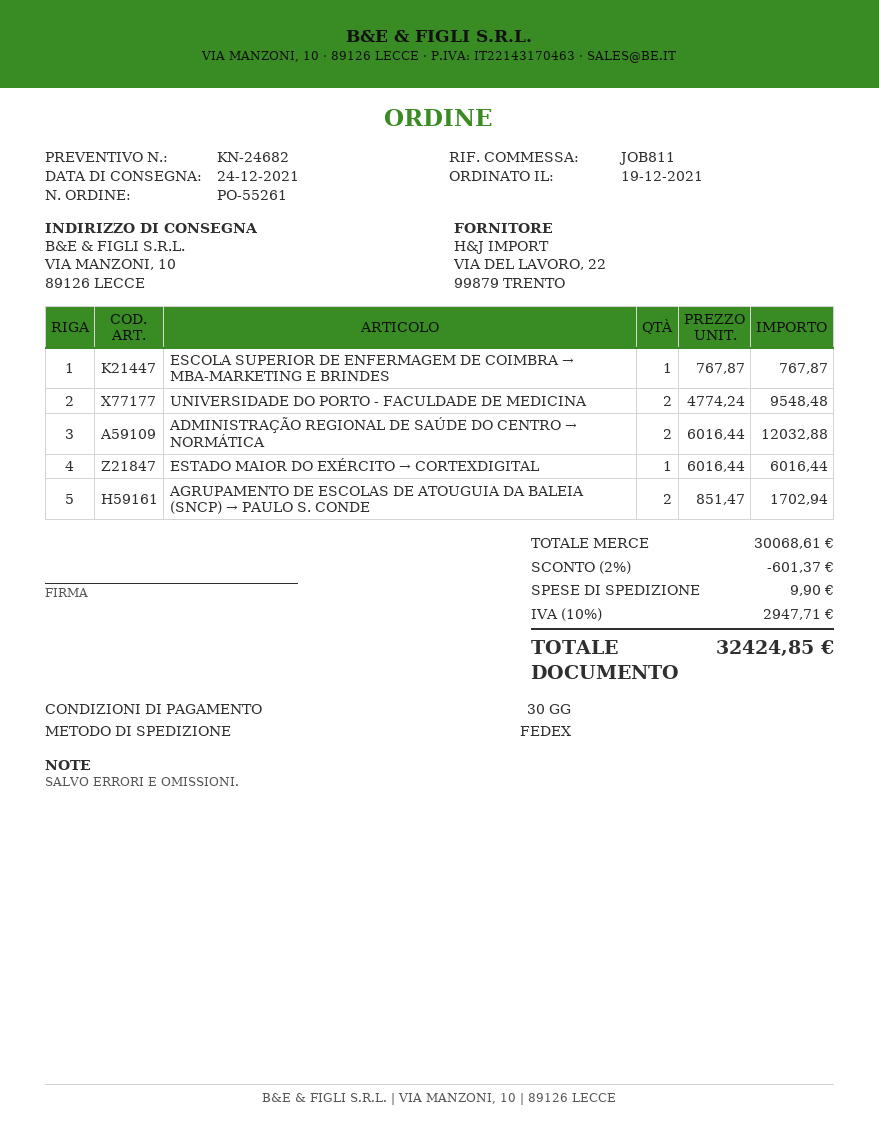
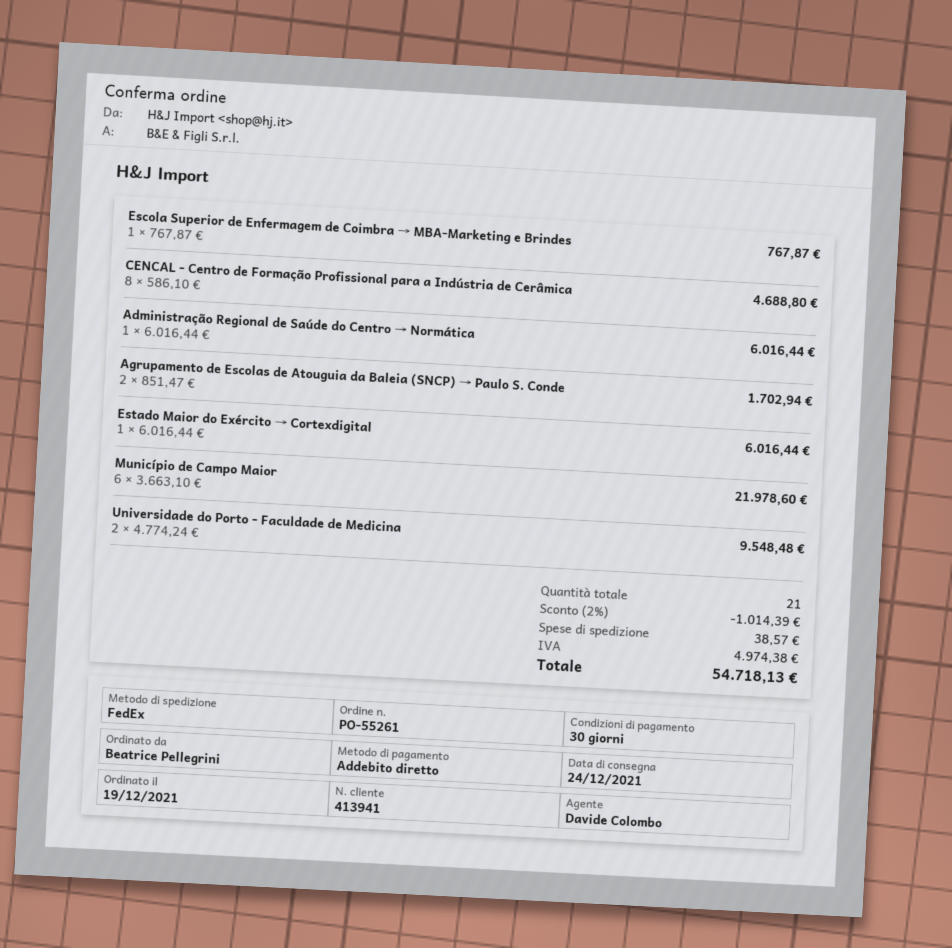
ADMINISTRAÇÃO REGIONAL DE SAÚDE DO CENTRO → NORMÁTICA: 2 x 6016.44 = 12032.88 -> 1 x 6016.44 = 6016.44
CENCAL - Centro de Formação Profissional para a Indústria de Cerâmica: none -> 8 x 586.10 = 4688.80
Município de Campo Maior: none -> 6 x 3663.10 = 21978.60
discount: 2% = 601.37 -> 2% = 1014.39
shipping: 9.90 -> 38.57
tax: 2947.71 -> 4974.38
total: 32424.85 -> 54718.13

